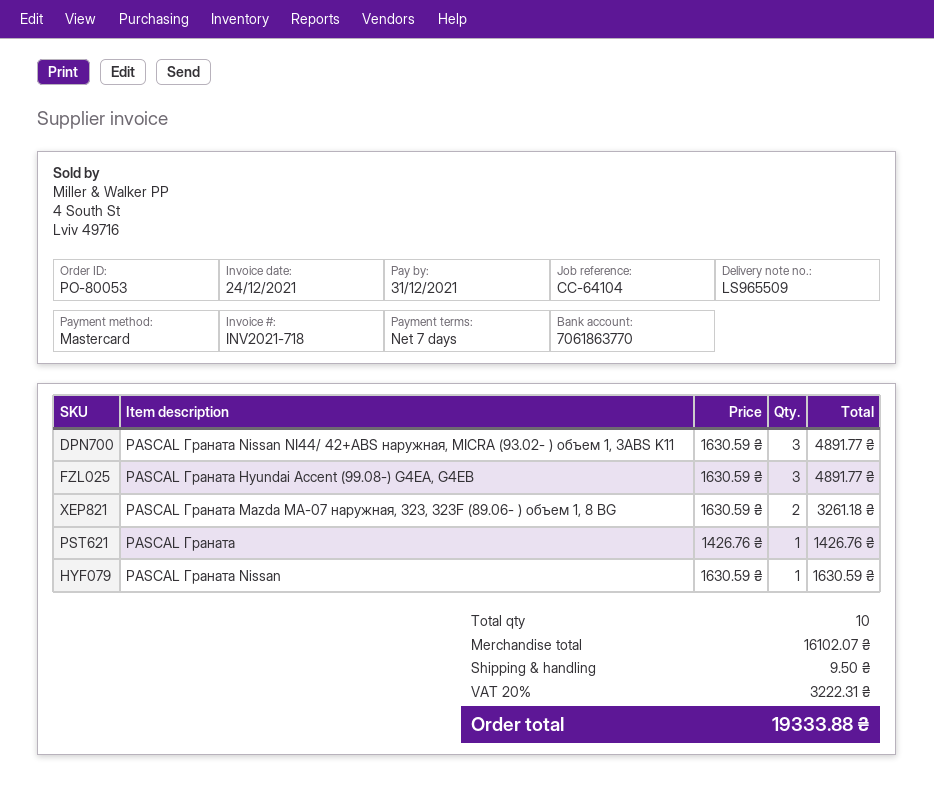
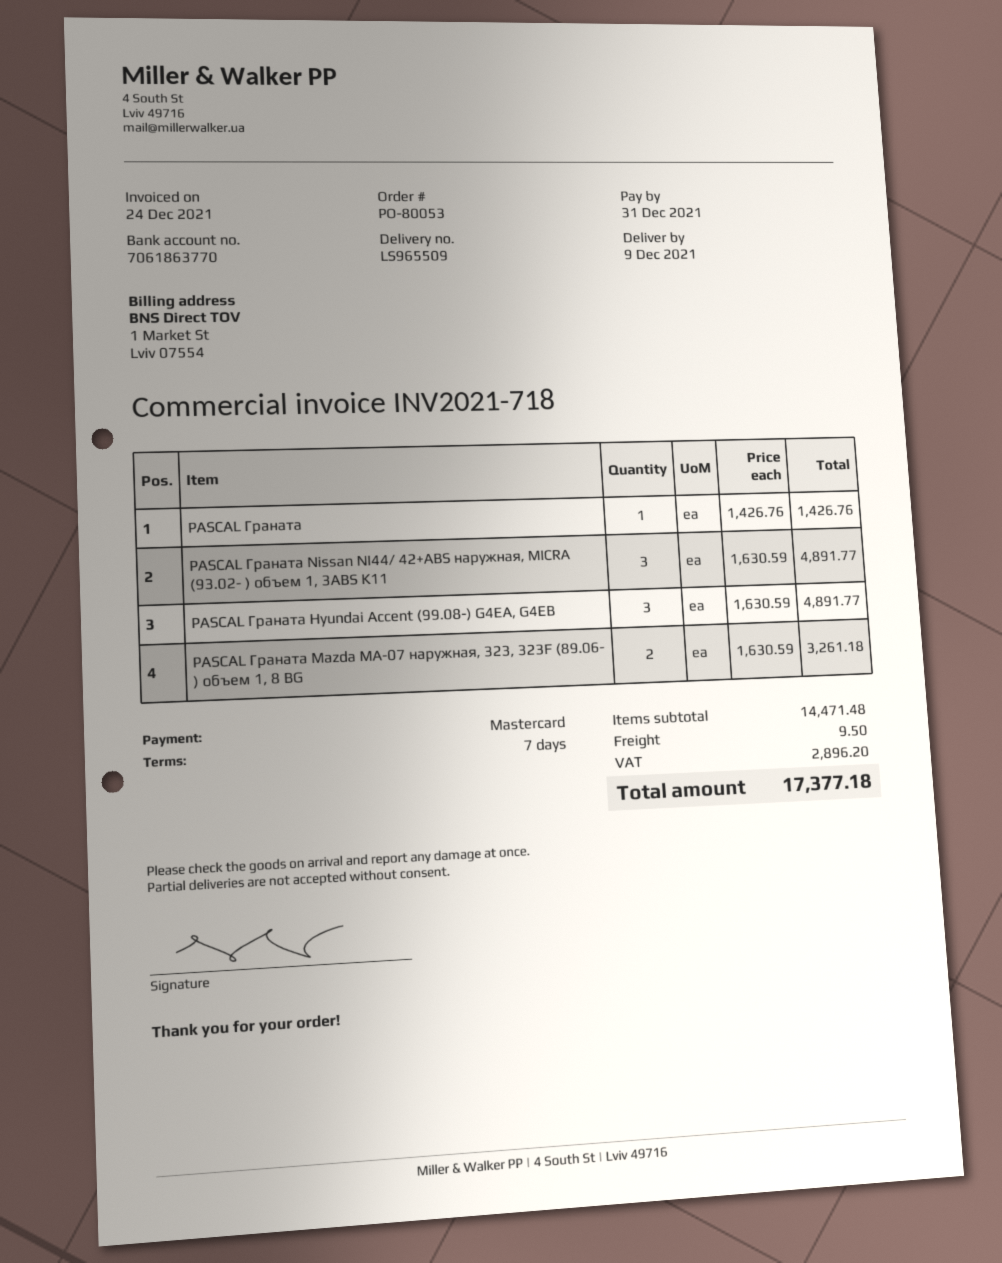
PASCAL Граната Nissan: 1 x 1630.59 = 1630.59 -> none
subtotal: 16102.07 -> 14471.48
tax: 3222.31 -> 2896.20
total: 19333.88 -> 17377.18

